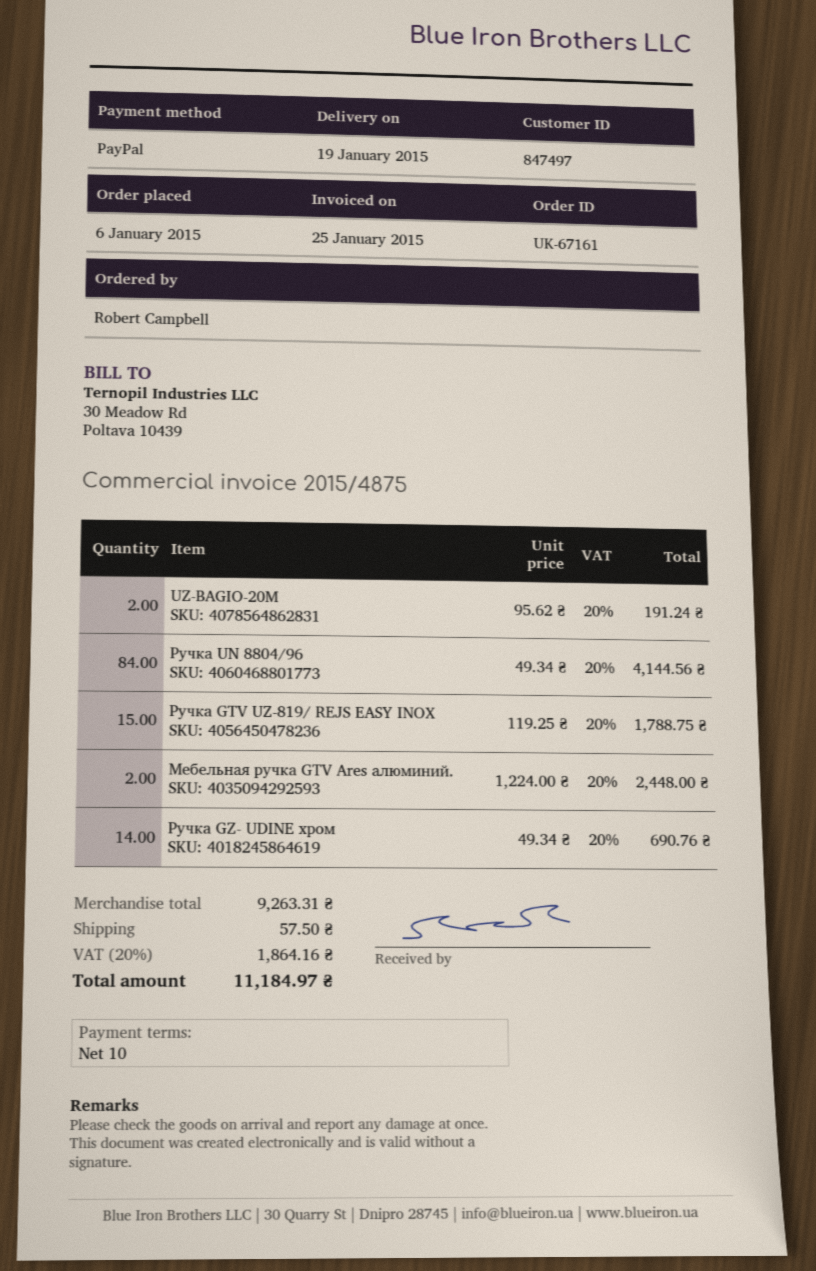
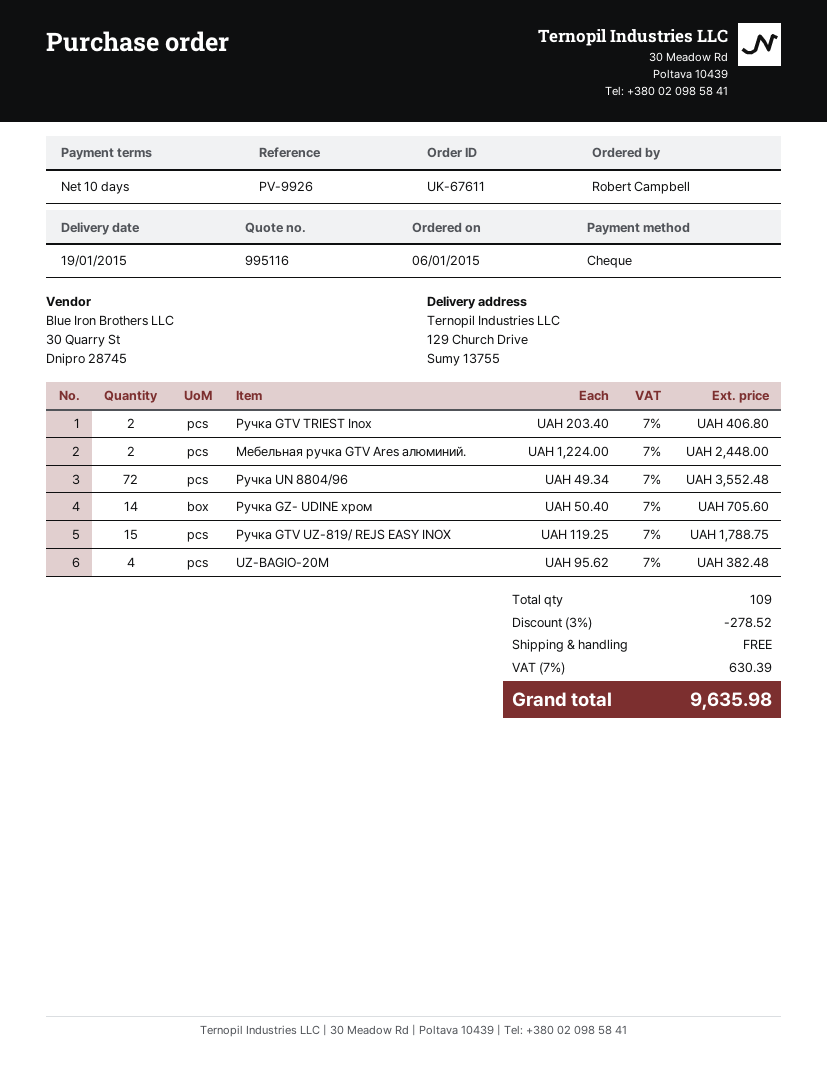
order number: UK-67161 -> UK-67611
payment method: PayPal -> cheque
UZ-BAGIO-20M: 2 x 95.62 = 191.24 -> 4 x 95.62 = 382.48
Ручка UN 8804/96: 84 x 49.34 = 4144.56 -> 72 x 49.34 = 3552.48
Ручка GZ- UDINE хром: 14 x 49.34 = 690.76 -> 14 x 50.40 = 705.60
Ручка GTV TRIEST Inox: none -> 2 x 203.40 = 406.80
discount: none -> 3% = 278.52
shipping: 57.50 -> 0.00
tax: 20% = 1864.16 -> 7% = 630.39
total: 11184.97 -> 9635.98

